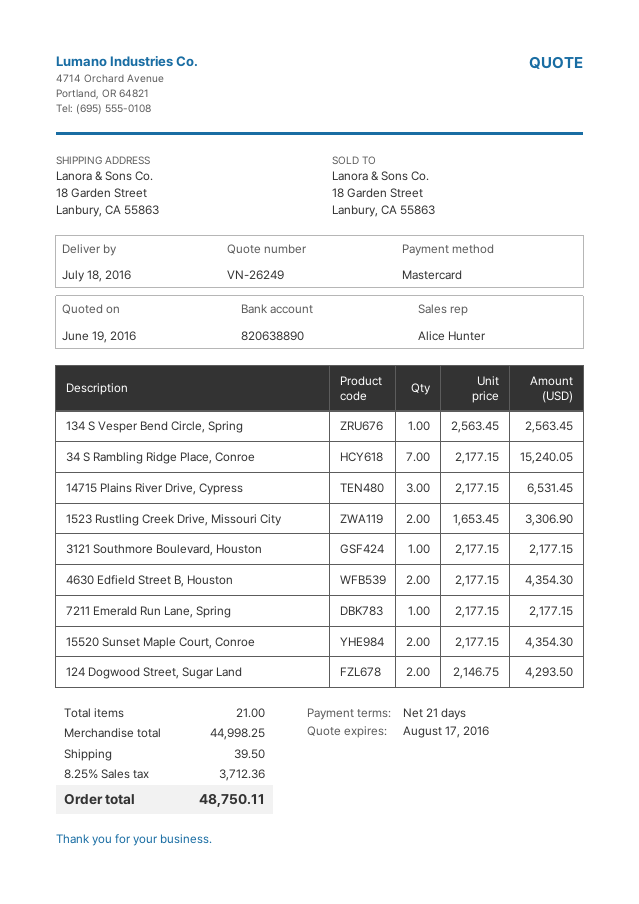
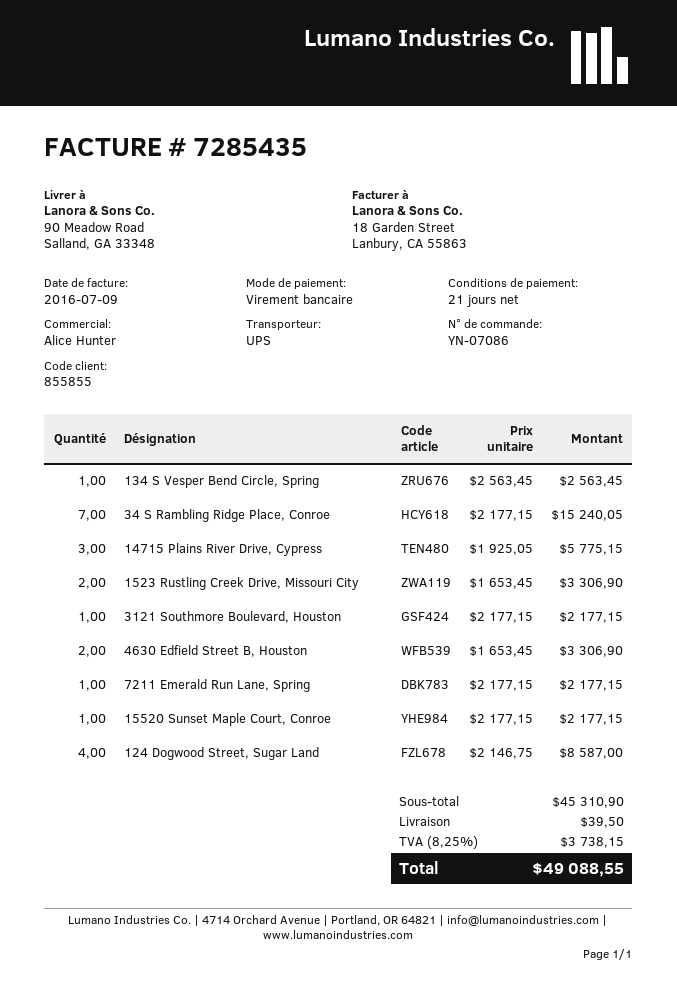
payment method: Mastercard -> bank transfer
ship to: 18 Garden Street, Lanbury, CA 55863 -> 90 Meadow Road, Salland, GA 33348
14715 Plains River Drive, Cypress: 3 x 2177.15 = 6531.45 -> 3 x 1925.05 = 5775.15
4630 Edfield Street B, Houston: 2 x 2177.15 = 4354.30 -> 2 x 1653.45 = 3306.90
15520 Sunset Maple Court, Conroe: 2 x 2177.15 = 4354.30 -> 1 x 2177.15 = 2177.15
124 Dogwood Street, Sugar Land: 2 x 2146.75 = 4293.50 -> 4 x 2146.75 = 8587.00
subtotal: 44998.25 -> 45310.90
tax: 8.25% = 3712.36 -> 8.25% = 3738.15
total: 48750.11 -> 49088.55

